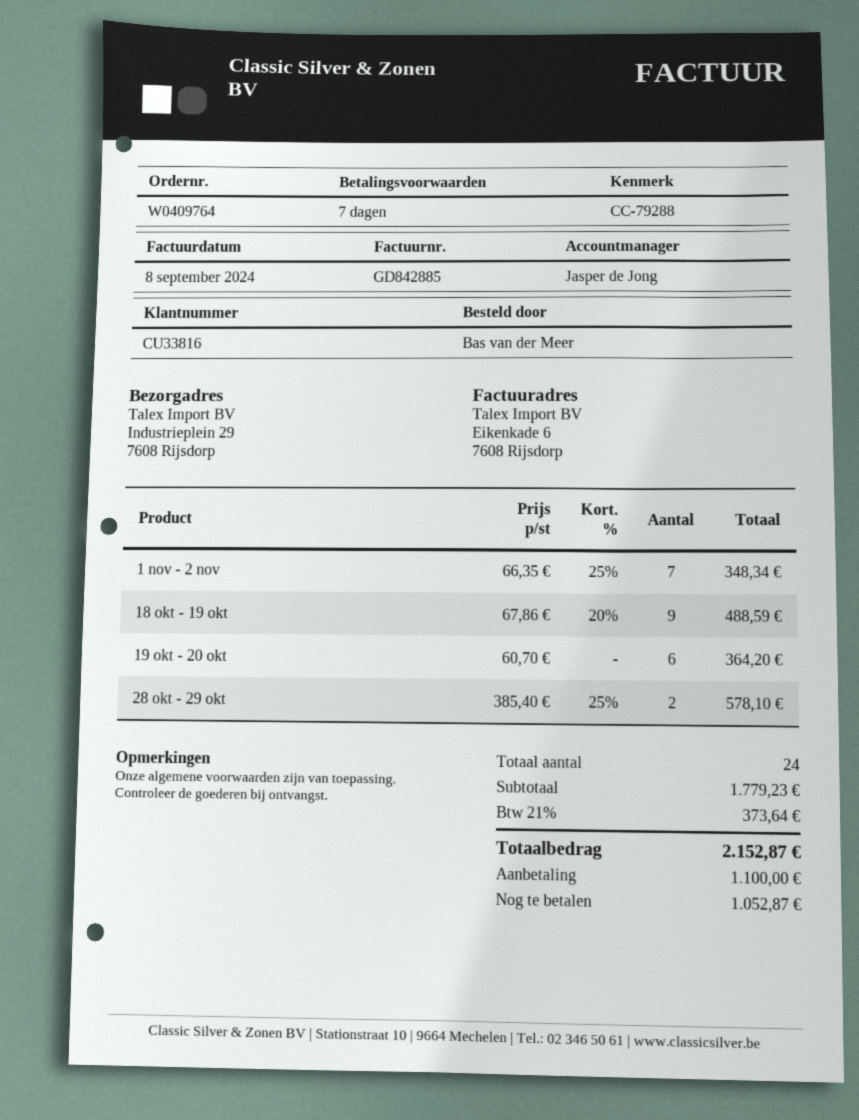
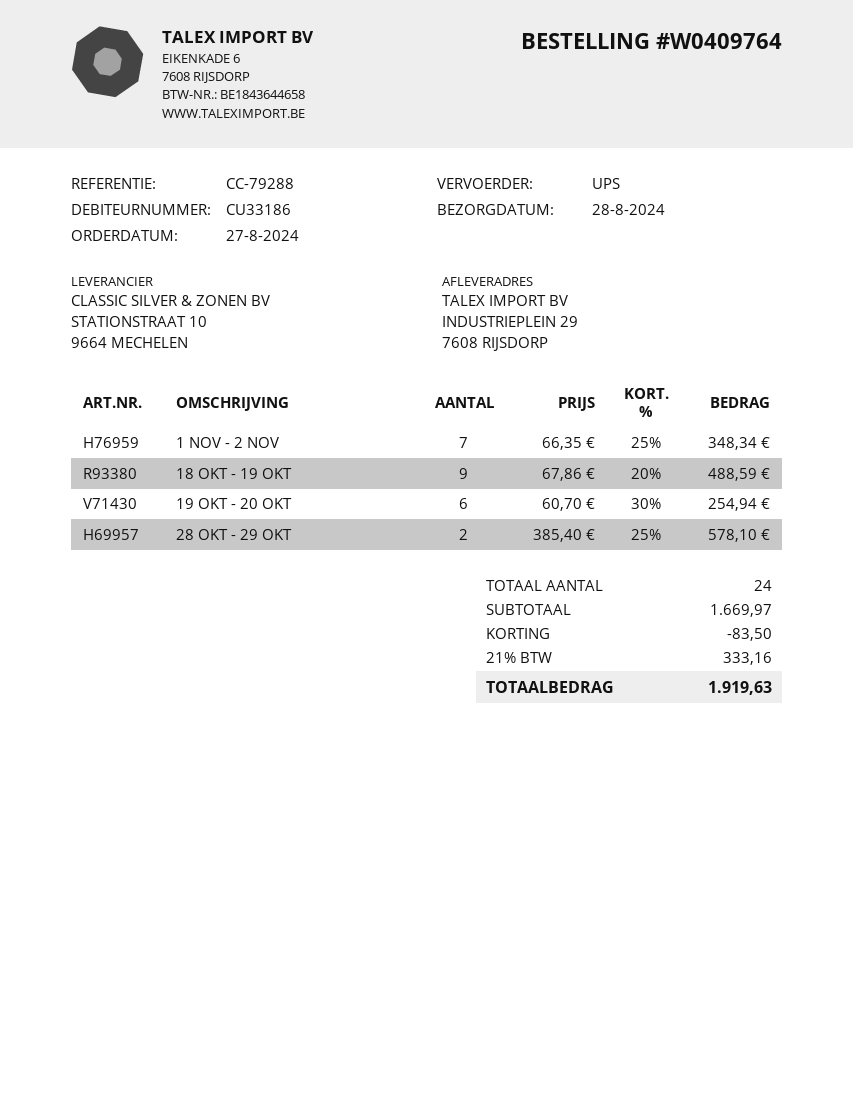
customer number: CU33816 -> CU33186
19 okt - 20 okt: 6 x 60.70 = 364.20 -> 6 x 60.70 - 30% = 254.94
subtotal: 1779.23 -> 1669.97
discount: none -> 83.50
tax: 21% = 373.64 -> 21% = 333.16
total: 2152.87 -> 1919.63

